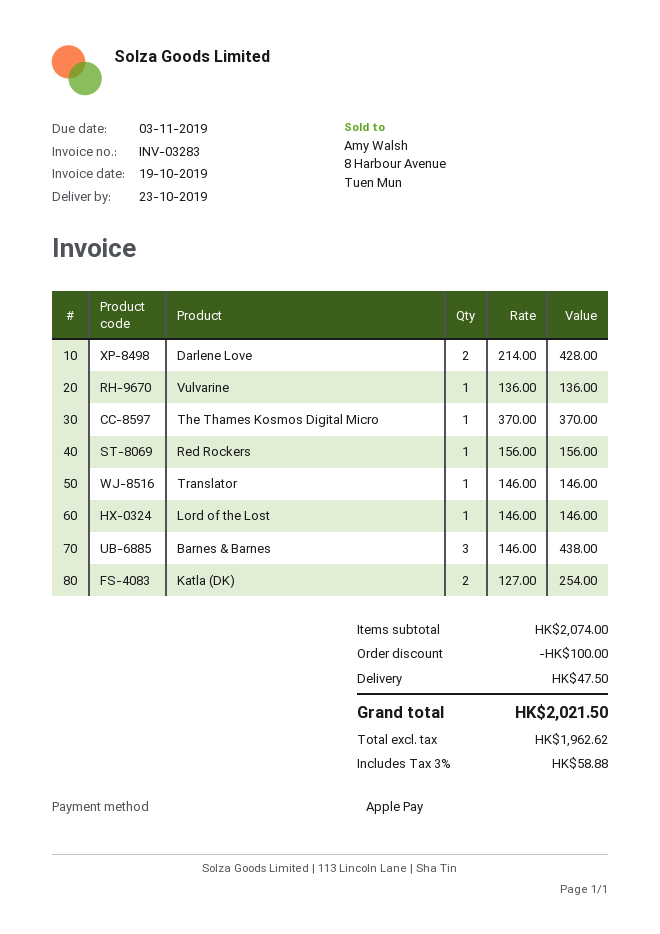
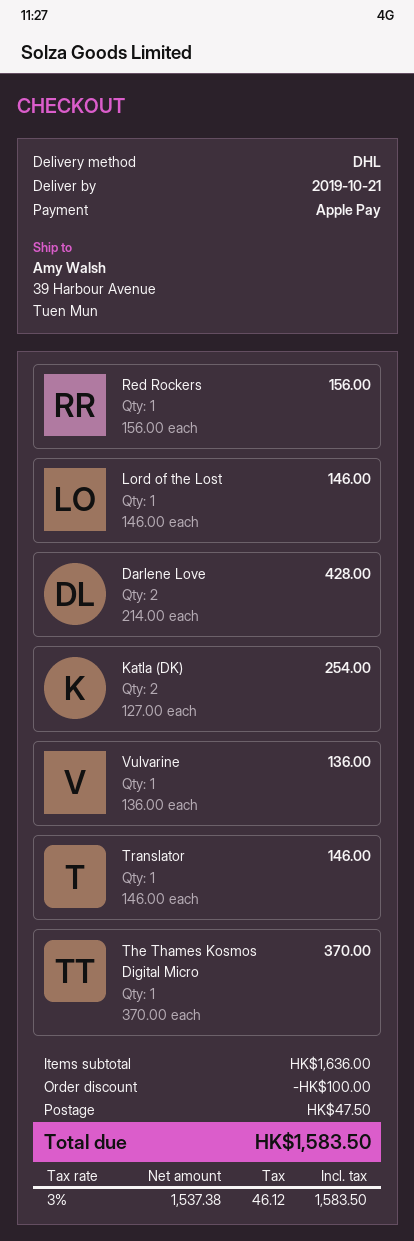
delivery date: 2019-10-23 -> 2019-10-21
Barnes & Barnes: 3 x 146.00 = 438.00 -> none
subtotal: 2074.00 -> 1636.00
net: 1962.62 -> 1537.38
tax: 3% = 58.88 -> 3% = 46.12
total: 2021.50 -> 1583.50

